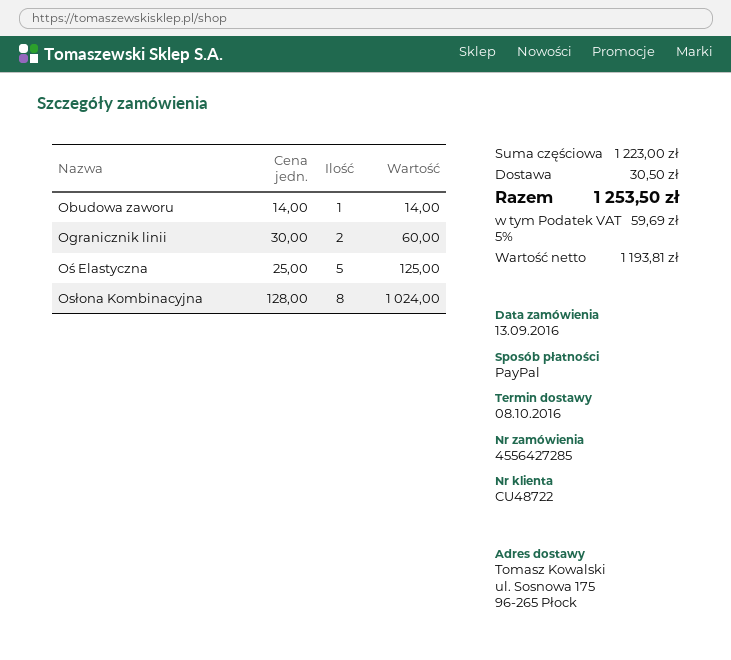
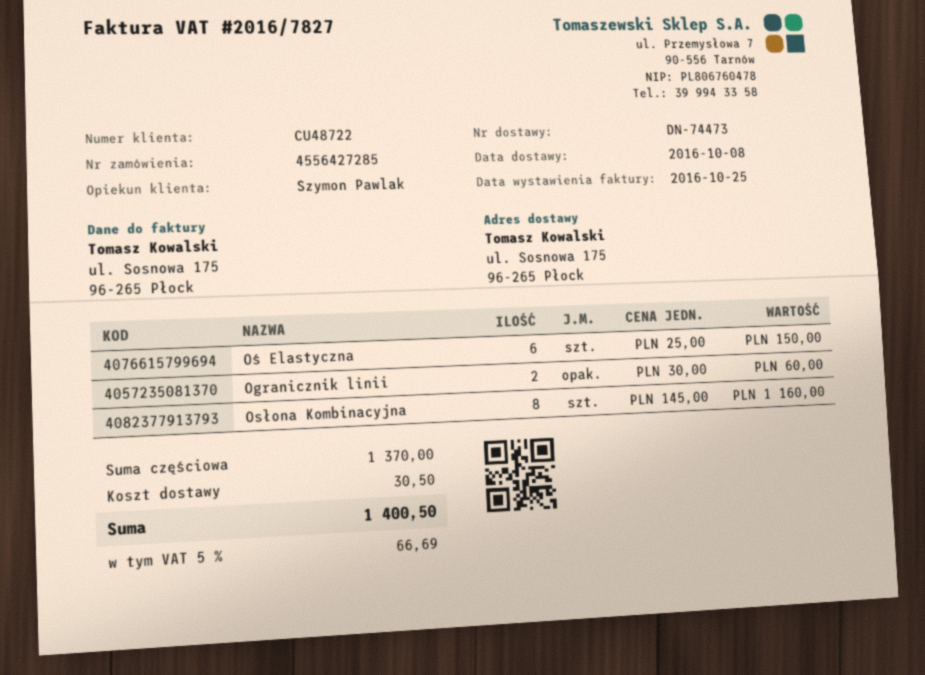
Obudowa zaworu: 1 x 14.00 = 14.00 -> none
Oś Elastyczna: 5 x 25.00 = 125.00 -> 6 x 25.00 = 150.00
Osłona Kombinacyjna: 8 x 128.00 = 1024.00 -> 8 x 145.00 = 1160.00
subtotal: 1223.00 -> 1370.00
tax: 5% = 59.69 -> 5% = 66.69
total: 1253.50 -> 1400.50

